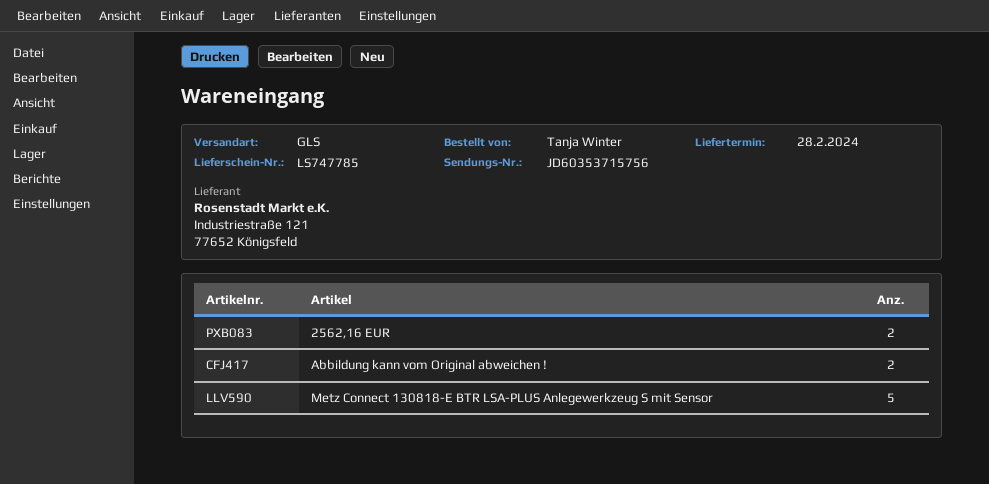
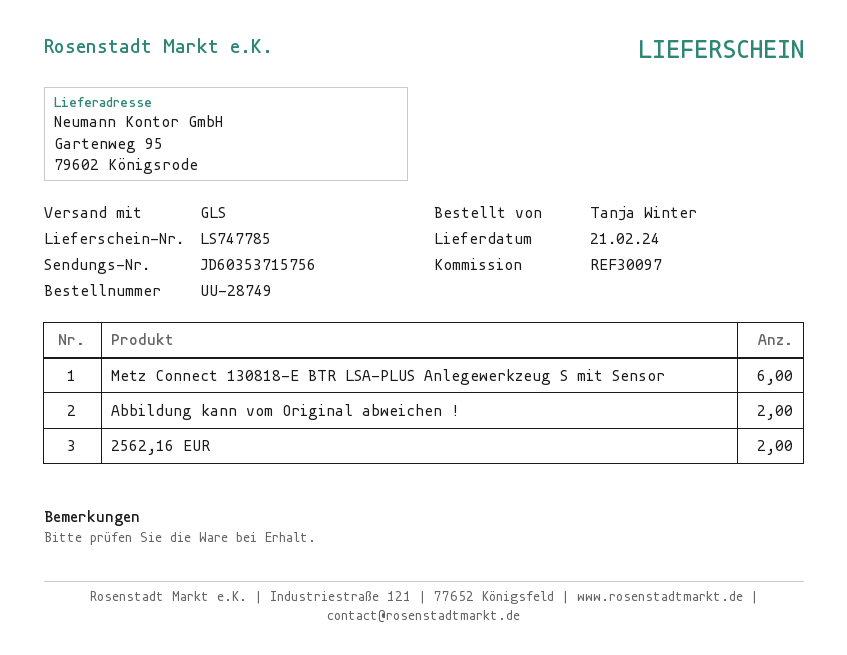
delivery date: 2024-02-28 -> 2024-02-21
Metz Connect 130818-E BTR LSA-PLUS Anlegewerkzeug S mit Sensor: 5 -> 6

